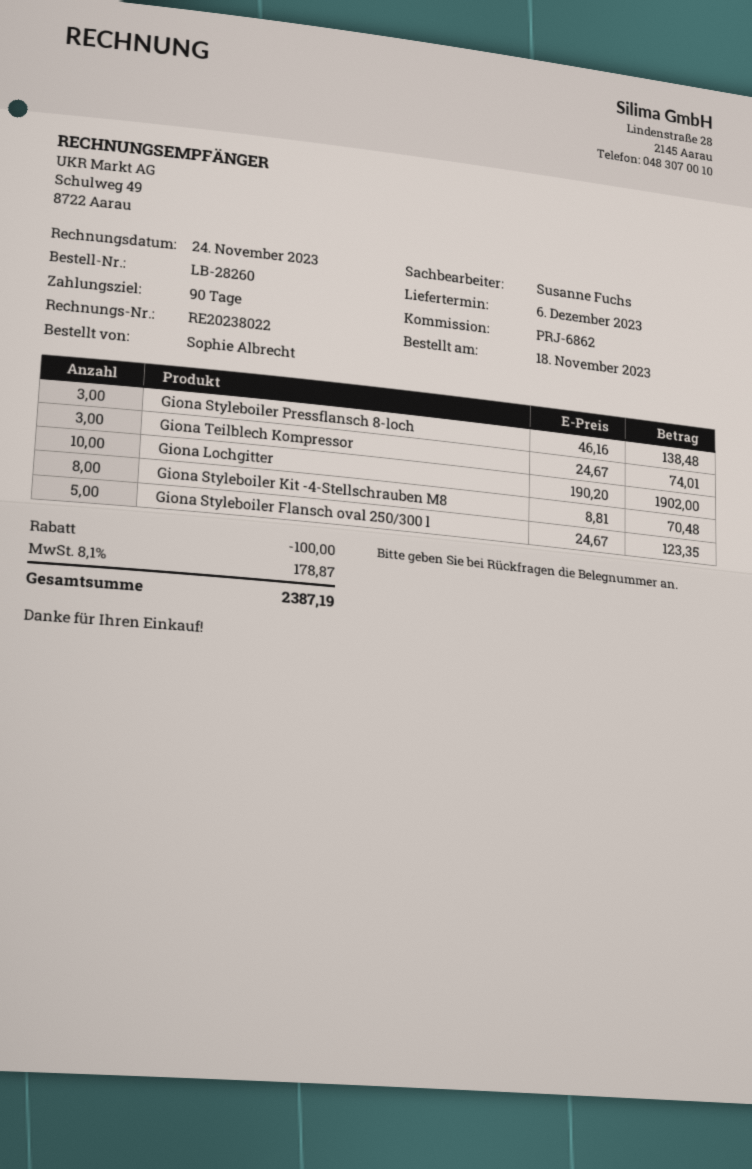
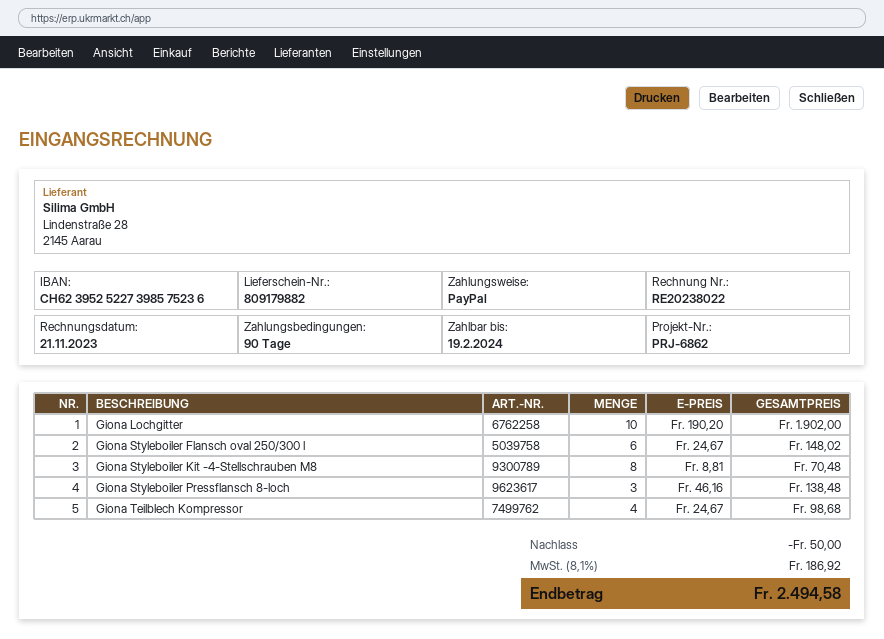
invoice date: 2023-11-24 -> 2023-11-21
Giona Teilblech Kompressor: 3 x 24.67 = 74.01 -> 4 x 24.67 = 98.68
Giona Styleboiler Flansch oval 250/300 l: 5 x 24.67 = 123.35 -> 6 x 24.67 = 148.02
discount: 100.00 -> 50.00
tax: 8.1% = 178.87 -> 8.1% = 186.92
total: 2387.19 -> 2494.58

